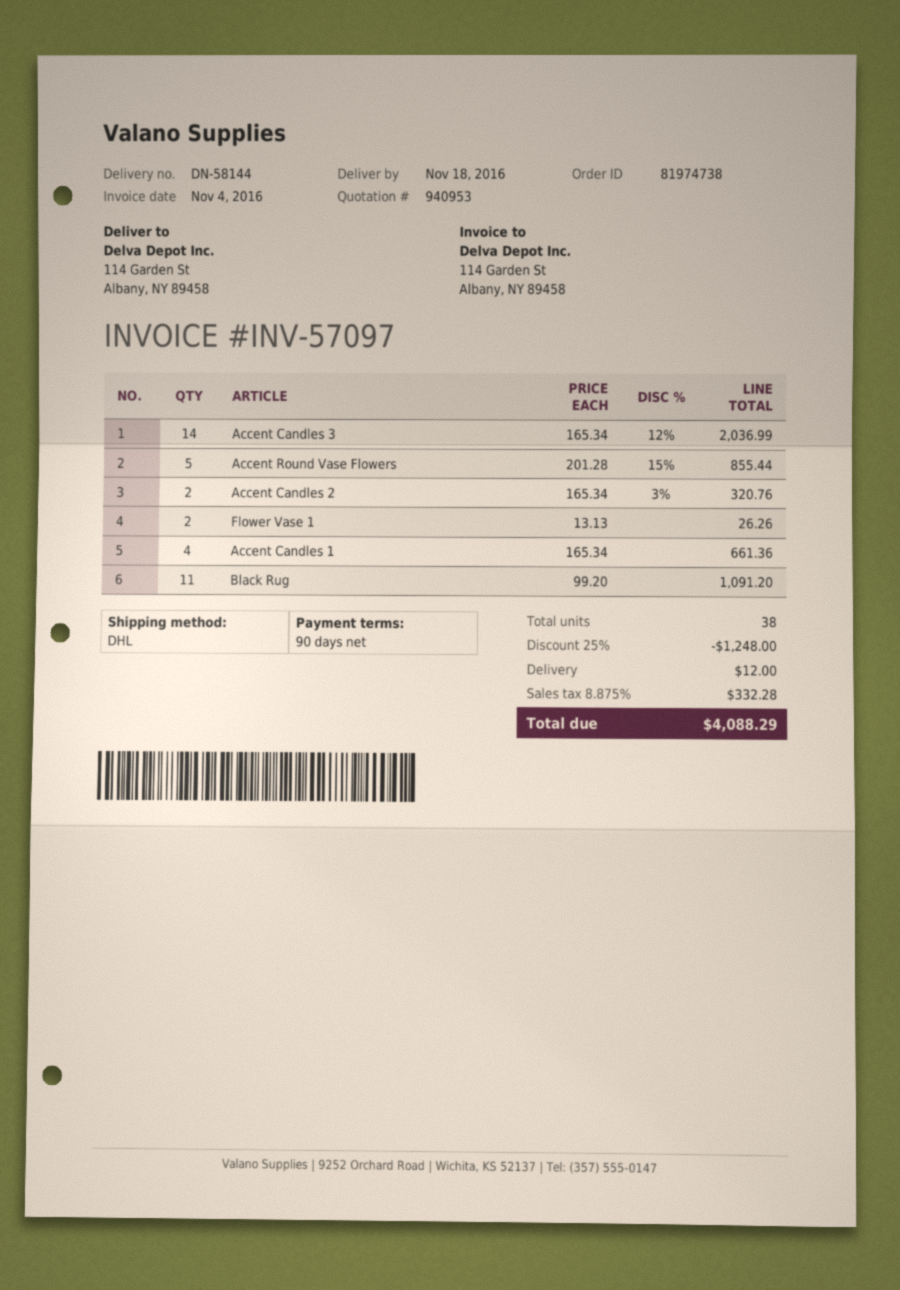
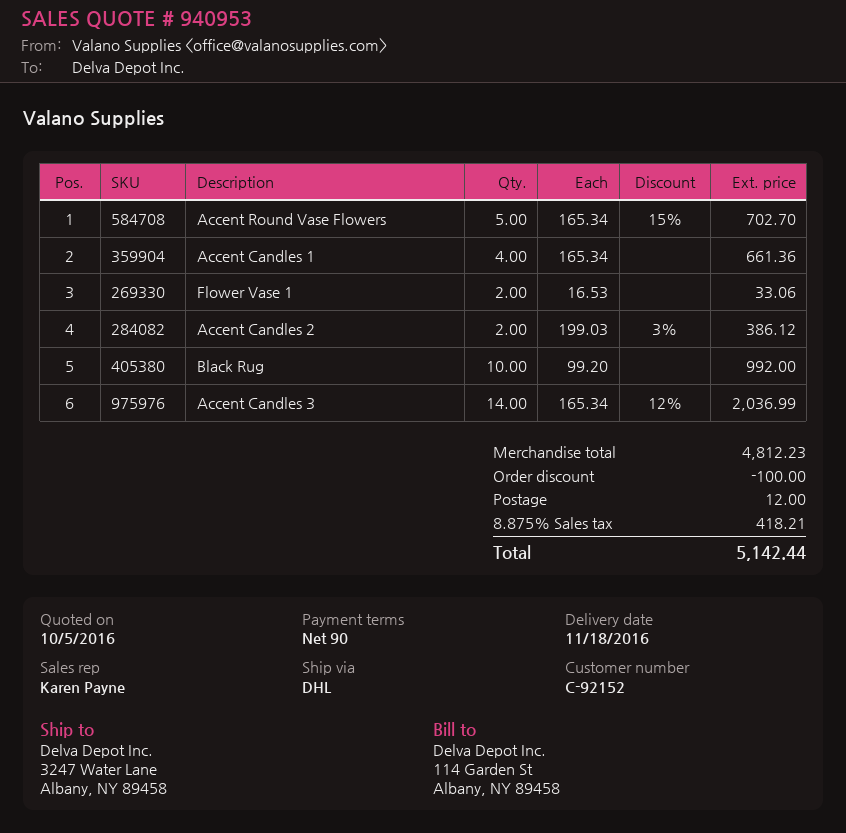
ship to: 114 Garden St, Albany, NY 89458 -> 3247 Water Lane, Albany, NY 89458
Accent Round Vase Flowers: 5 x 201.28 - 15% = 855.44 -> 5 x 165.34 - 15% = 702.70
Accent Candles 2: 2 x 165.34 - 3% = 320.76 -> 2 x 199.03 - 3% = 386.12
Flower Vase 1: 2 x 13.13 = 26.26 -> 2 x 16.53 = 33.06
Black Rug: 11 x 99.20 = 1091.20 -> 10 x 99.20 = 992.00
discount: 1248.00 -> 100.00
tax: 8.875% = 332.28 -> 8.875% = 418.21
total: 4088.29 -> 5142.44

